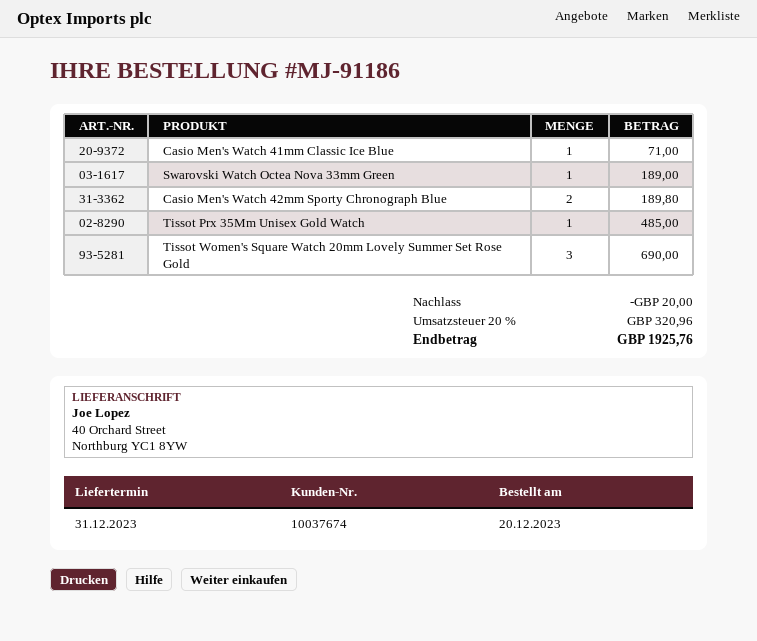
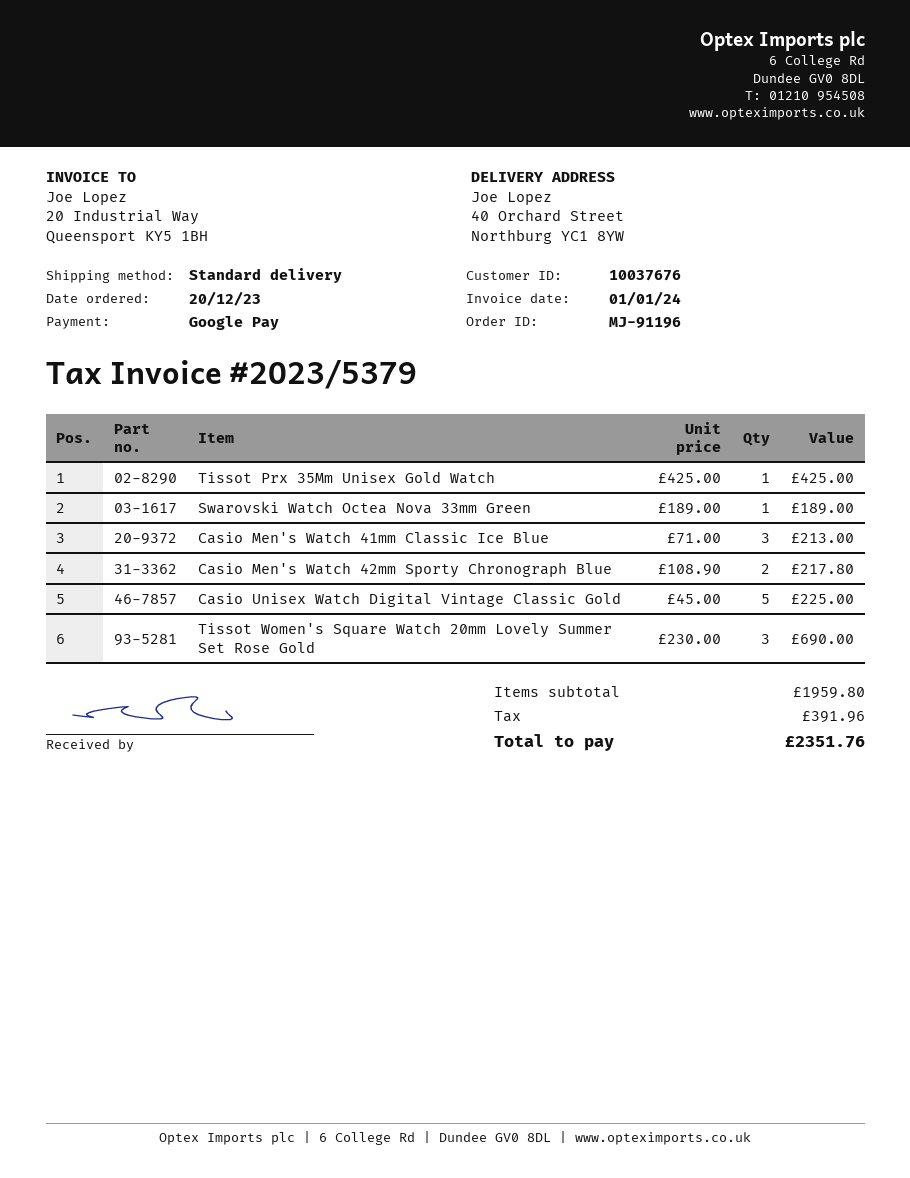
order number: MJ-91186 -> MJ-91196
customer number: 10037674 -> 10037676
Casio Men's Watch 41mm Classic Ice Blue: 1 for 71.00 -> 3 for 213.00
Casio Men's Watch 42mm Sporty Chronograph Blue: 2 for 189.80 -> 2 for 217.80
Tissot Prx 35Mm Unisex Gold Watch: 1 for 485.00 -> 1 for 425.00
Casio Unisex Watch Digital Vintage Classic Gold: none -> 5 for 225.00
discount: 20.00 -> none
tax: 320.96 -> 391.96
total: 1925.76 -> 2351.76

